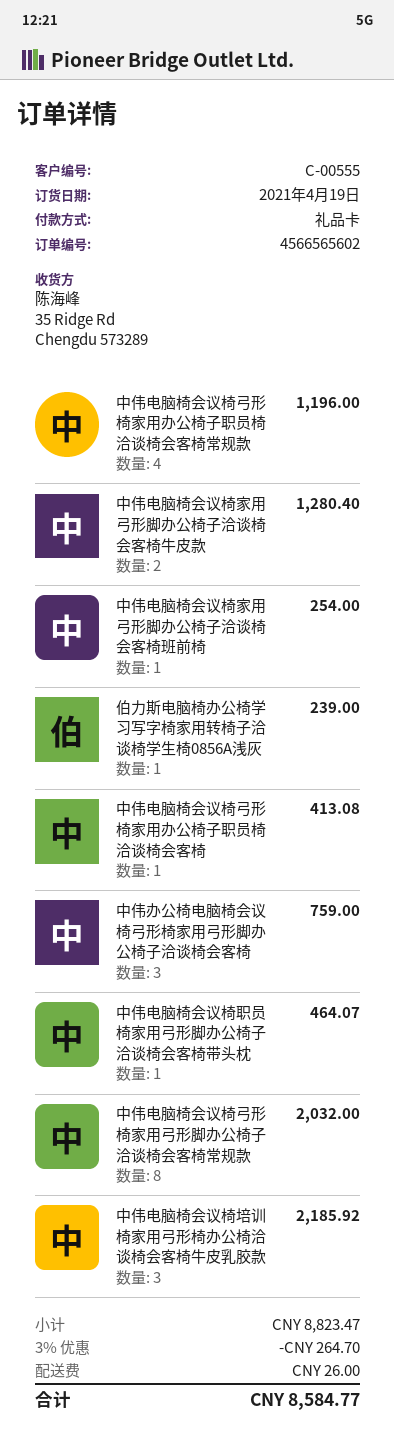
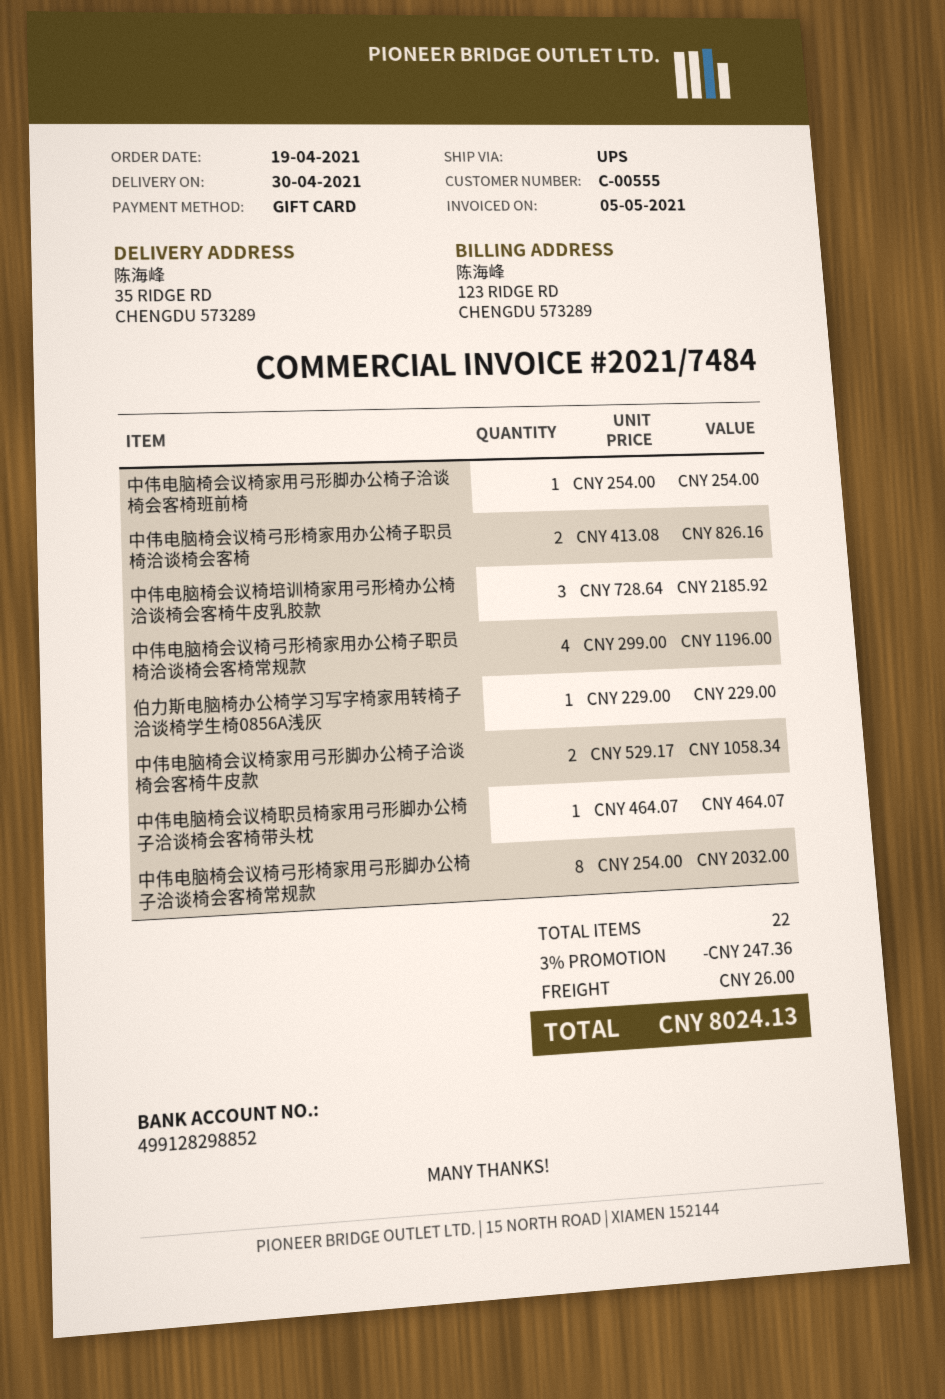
中伟电脑椅会议椅家用弓形脚办公椅子洽谈椅会客椅牛皮款: 2 for 1280.40 -> 2 for 1058.34
伯力斯电脑椅办公椅学习写字椅家用转椅子洽谈椅学生椅0856A浅灰: 1 for 239.00 -> 1 for 229.00
中伟电脑椅会议椅弓形椅家用办公椅子职员椅洽谈椅会客椅: 1 for 413.08 -> 2 for 826.16
中伟办公椅电脑椅会议椅弓形椅家用弓形脚办公椅子洽谈椅会客椅: 3 for 759.00 -> none
discount: 3% = 264.70 -> 3% = 247.36
total: 8584.77 -> 8024.13

